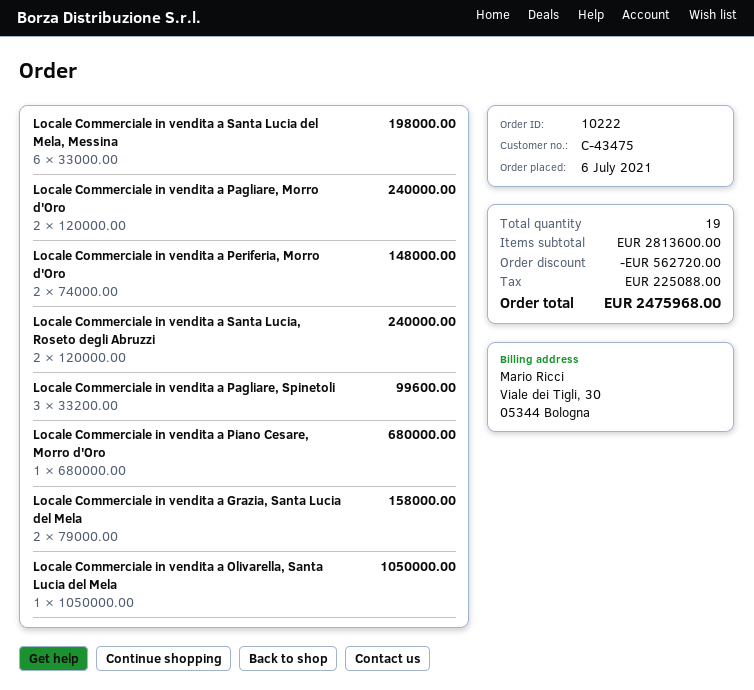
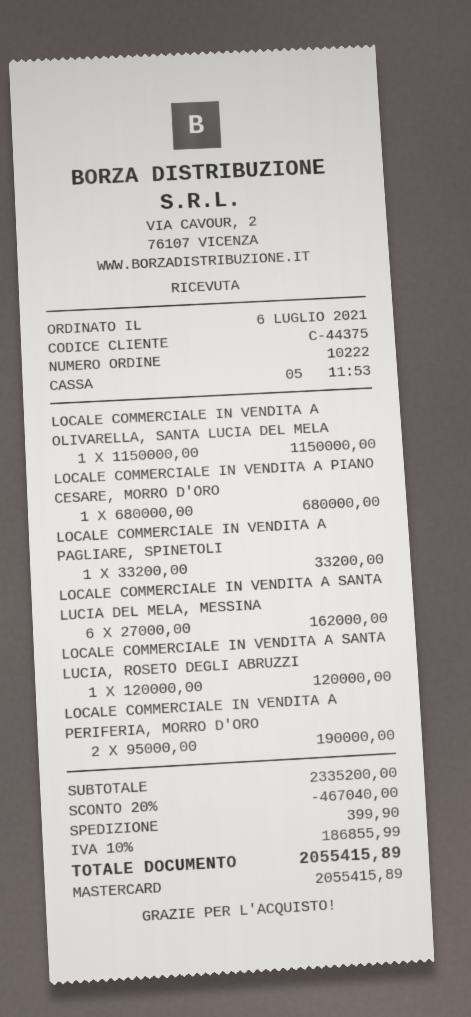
customer number: C-43475 -> C-44375
Locale Commerciale in vendita a Santa Lucia del Mela, Messina: 6 x 33000.00 = 198000.00 -> 6 x 27000.00 = 162000.00
Locale Commerciale in vendita a Pagliare, Morro d'Oro: 2 x 120000.00 = 240000.00 -> none
Locale Commerciale in vendita a Periferia, Morro d'Oro: 2 x 74000.00 = 148000.00 -> 2 x 95000.00 = 190000.00
Locale Commerciale in vendita a Santa Lucia, Roseto degli Abruzzi: 2 x 120000.00 = 240000.00 -> 1 x 120000.00 = 120000.00
Locale Commerciale in vendita a Pagliare, Spinetoli: 3 x 33200.00 = 99600.00 -> 1 x 33200.00 = 33200.00
Locale Commerciale in vendita a Grazia, Santa Lucia del Mela: 2 x 79000.00 = 158000.00 -> none
Locale Commerciale in vendita a Olivarella, Santa Lucia del Mela: 1 x 1050000.00 = 1050000.00 -> 1 x 1150000.00 = 1150000.00
subtotal: 2813600.00 -> 2335200.00
discount: 562720.00 -> 467040.00
shipping: none -> 399.90
tax: 225088.00 -> 186855.99
total: 2475968.00 -> 2055415.89

